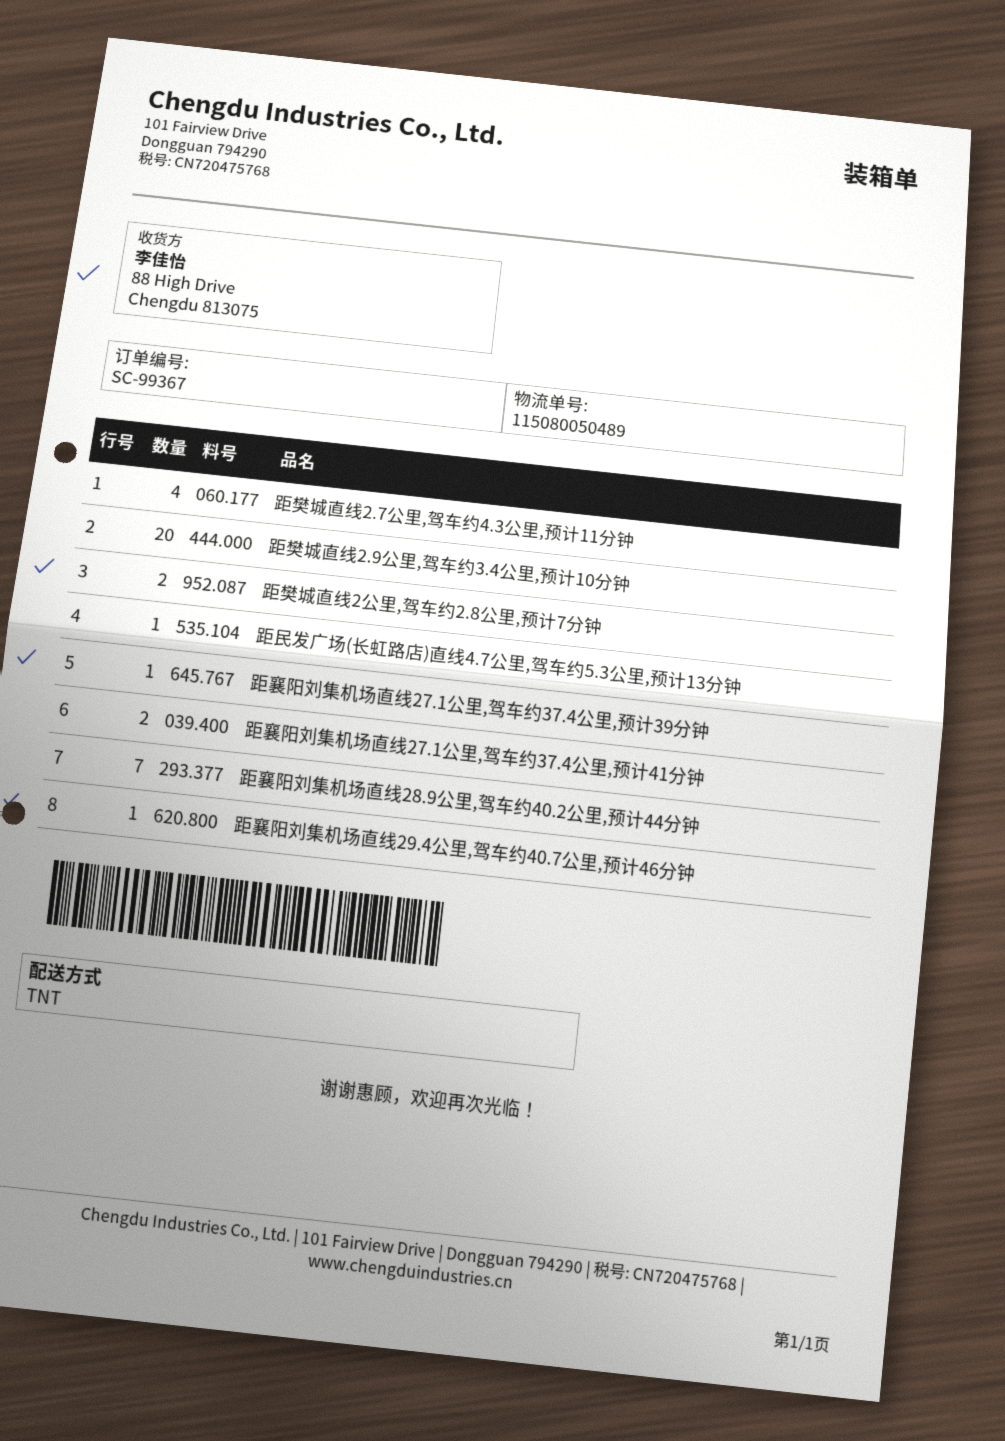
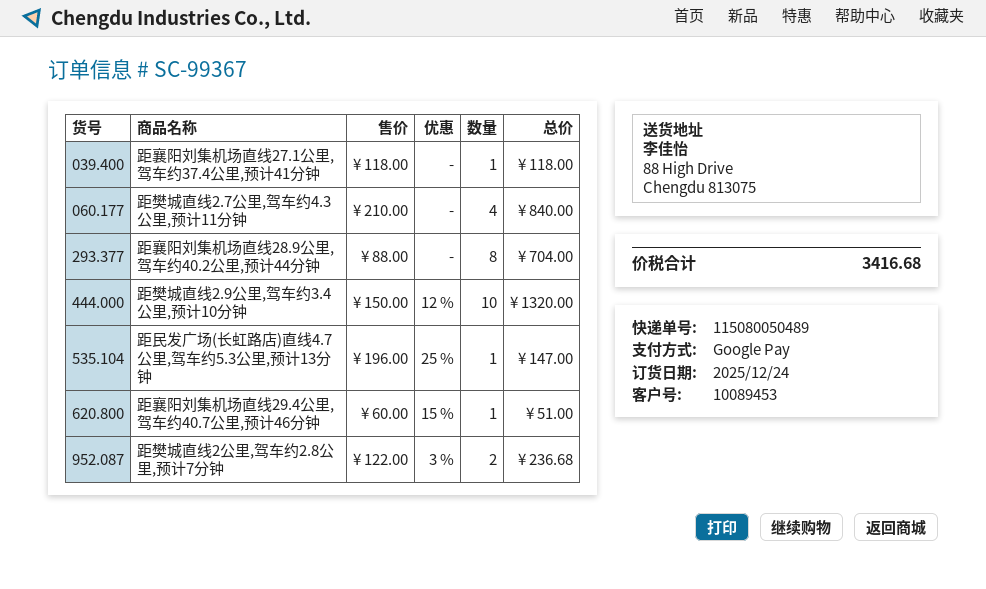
距樊城直线2.9公里,驾车约3.4公里,预计10分钟: 20 -> 10
距襄阳刘集机场直线27.1公里,驾车约37.4公里,预计39分钟: 1 -> none
距襄阳刘集机场直线27.1公里,驾车约37.4公里,预计41分钟: 2 -> 1
距襄阳刘集机场直线28.9公里,驾车约40.2公里,预计44分钟: 7 -> 8

